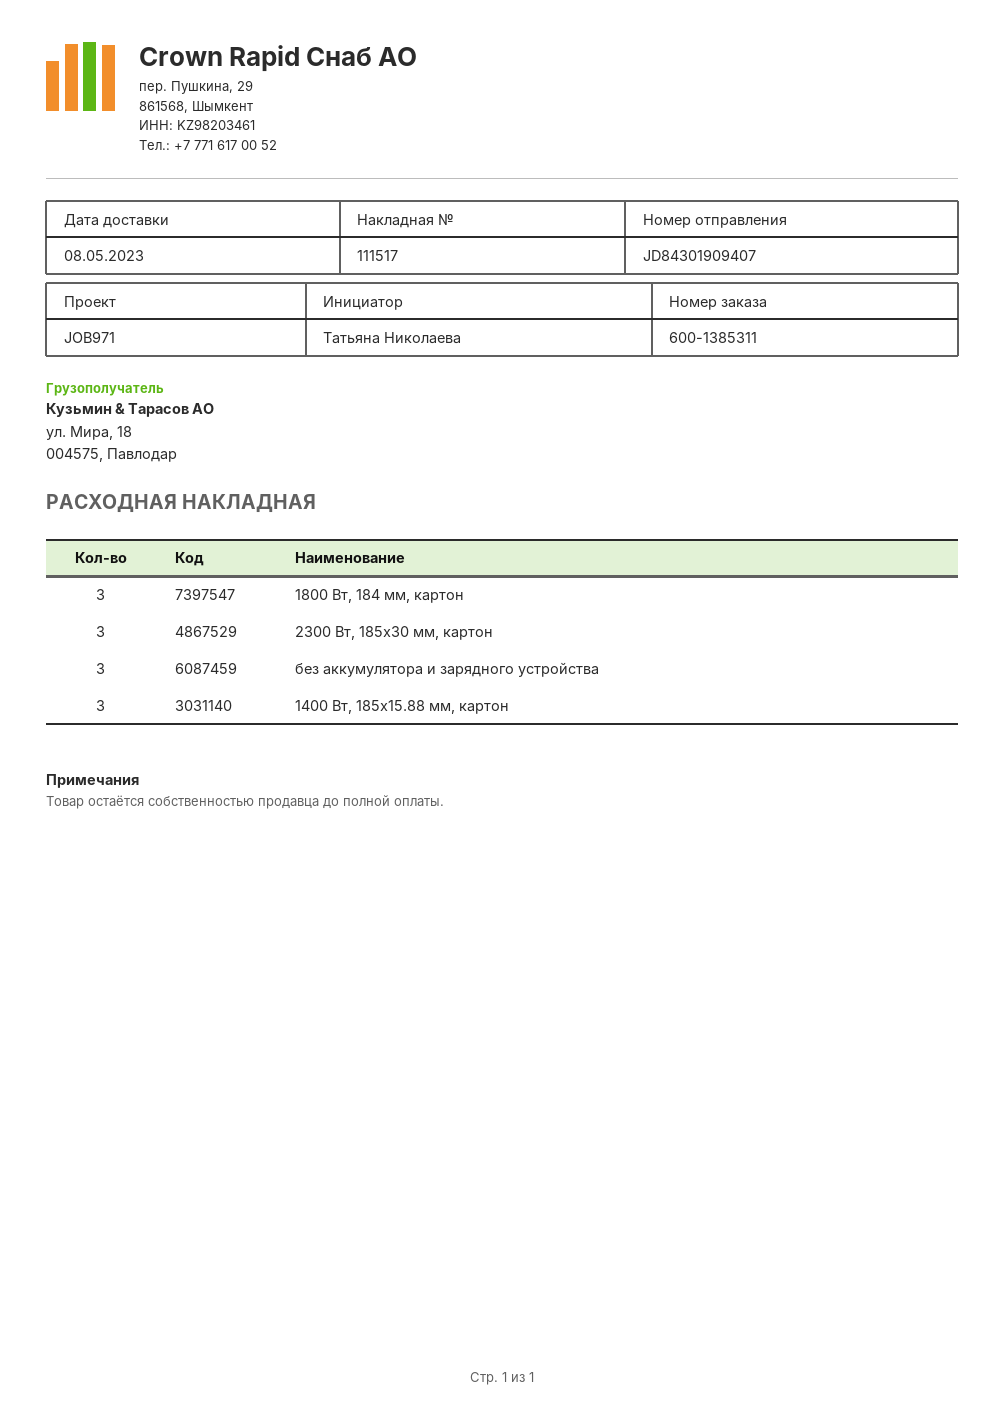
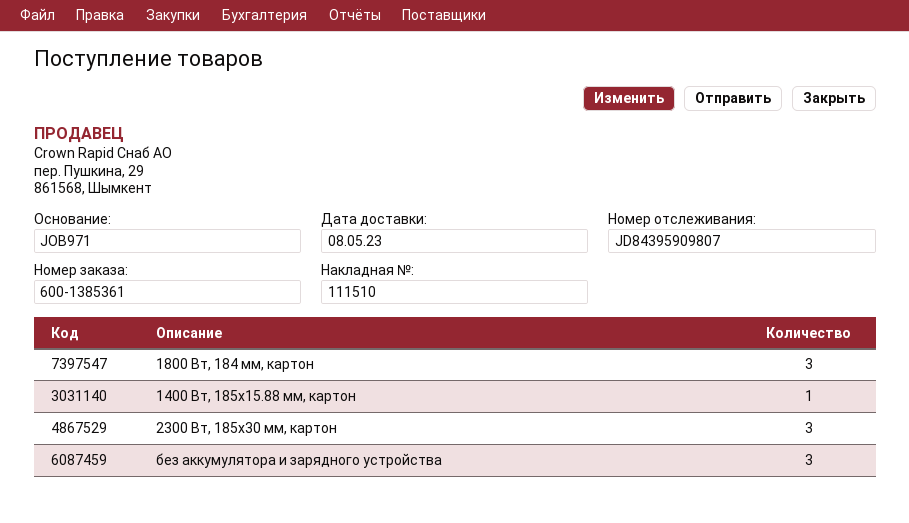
order number: 600-1385311 -> 600-1385361
delivery note number: 111517 -> 111510
tracking number: JD84301909407 -> JD84395909807
1400 Вт, 185х15.88 мм, картон: 3 -> 1

